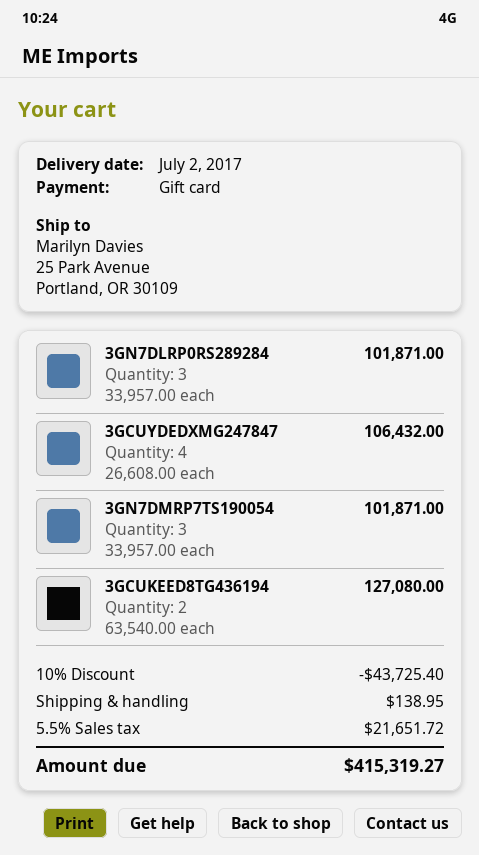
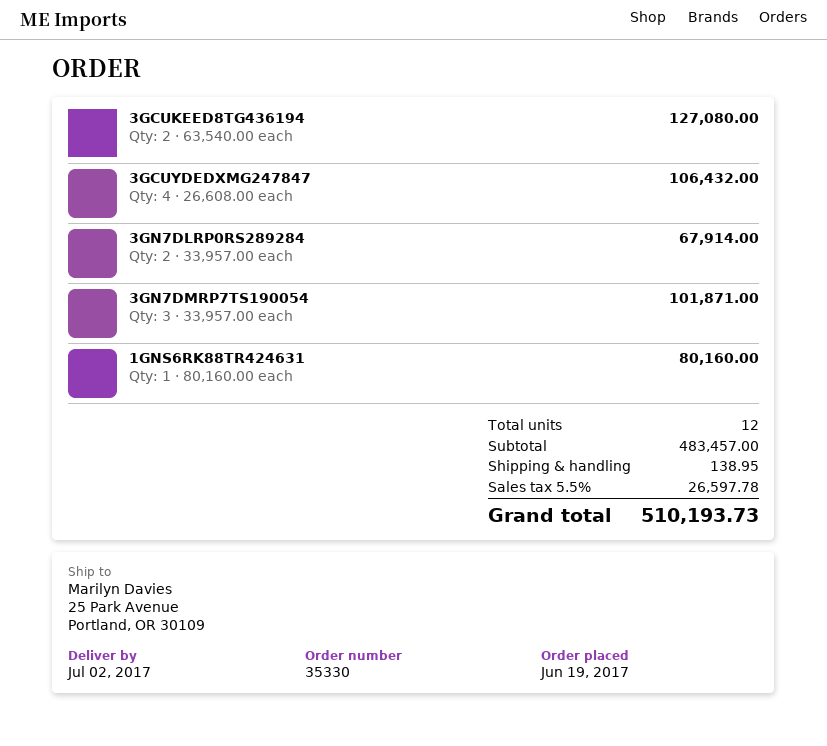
3GN7DLRP0RS289284: 3 x 33957.00 = 101871.00 -> 2 x 33957.00 = 67914.00
1GNS6RK88TR424631: none -> 1 x 80160.00 = 80160.00
discount: 10% = 43725.40 -> none
tax: 5.5% = 21651.72 -> 5.5% = 26597.78
total: 415319.27 -> 510193.73

